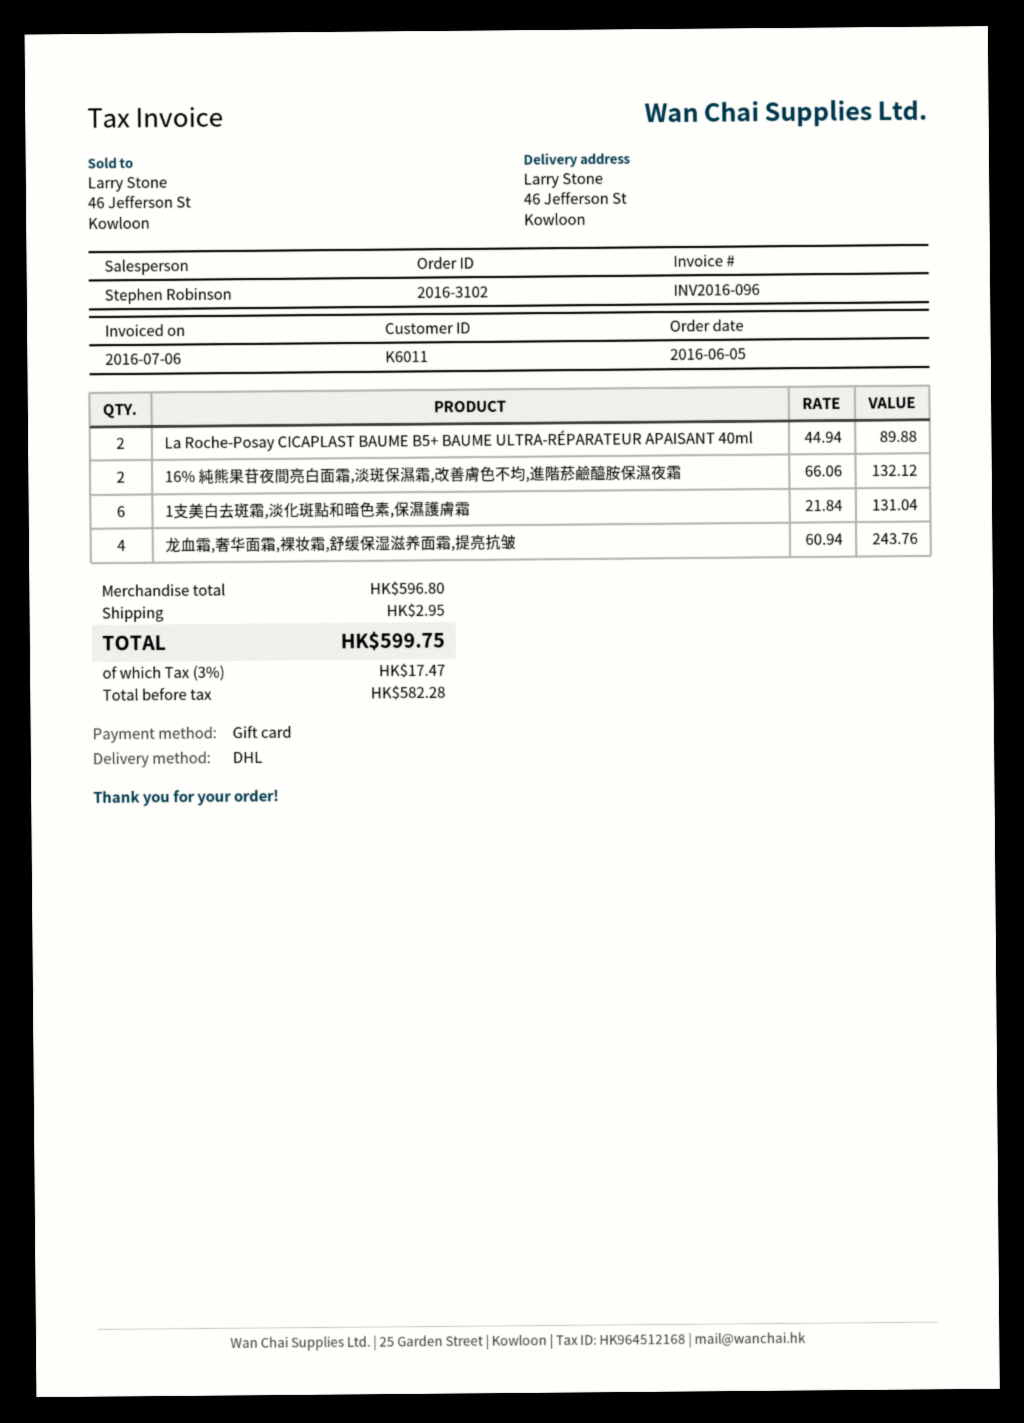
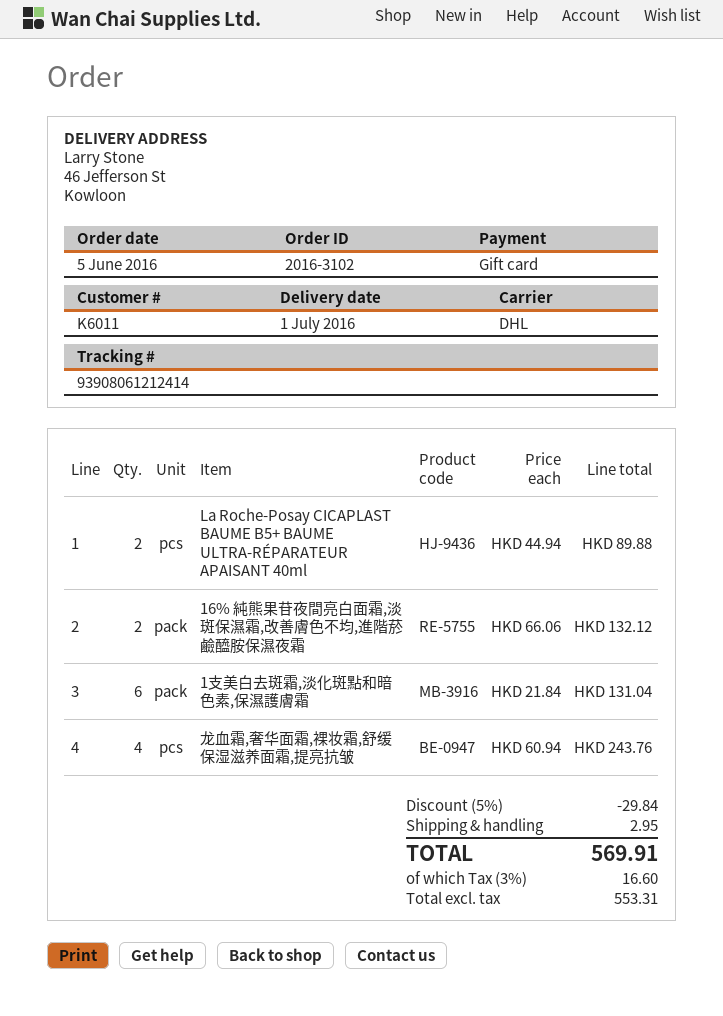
discount: none -> 5% = 29.84
net: 582.28 -> 553.31
tax: 3% = 17.47 -> 3% = 16.60
total: 599.75 -> 569.91

